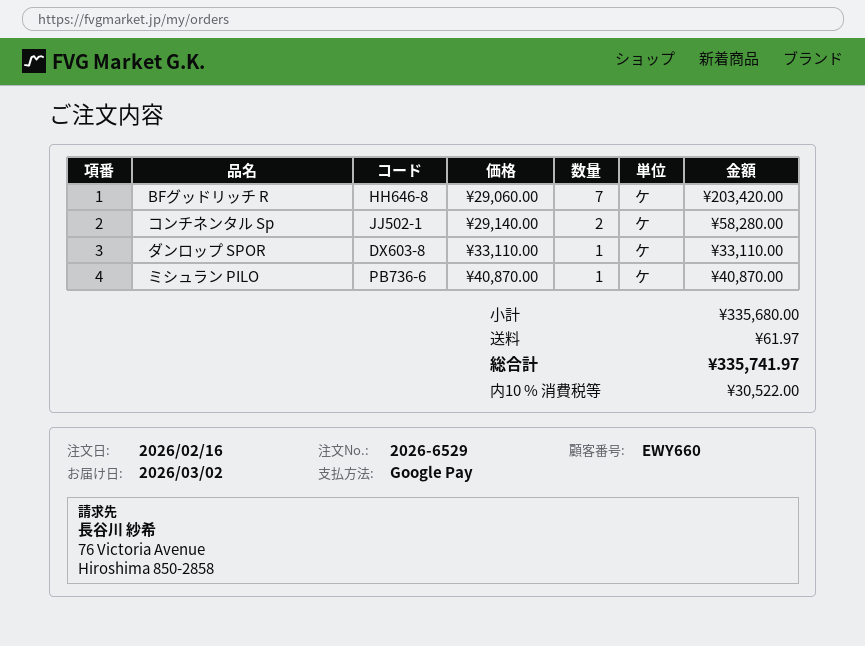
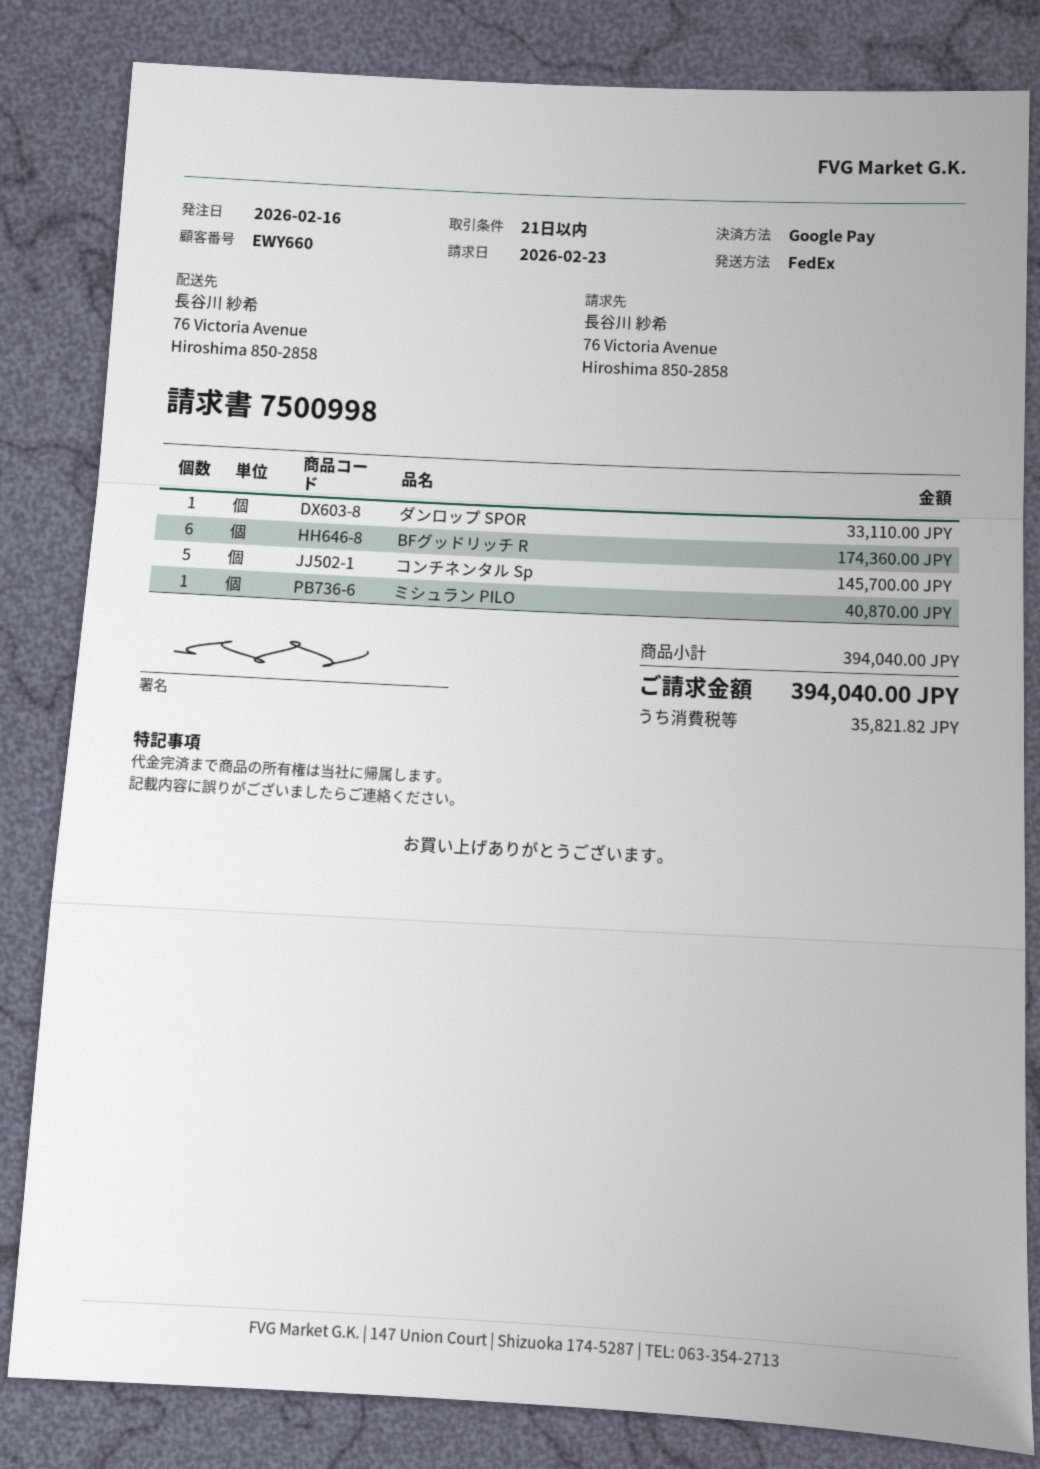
BFグッドリッチ R: 7 for 203420.00 -> 6 for 174360.00
コンチネンタル Sp: 2 for 58280.00 -> 5 for 145700.00
subtotal: 335680.00 -> 394040.00
shipping: 61.97 -> none
tax: 30522.00 -> 35821.82
total: 335741.97 -> 394040.00

